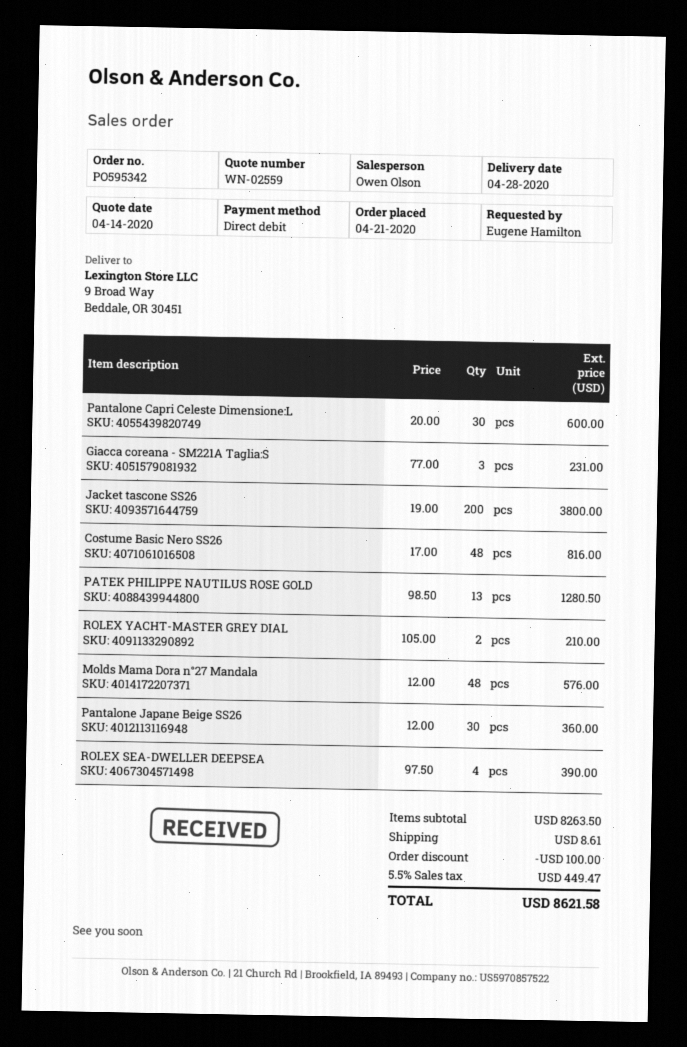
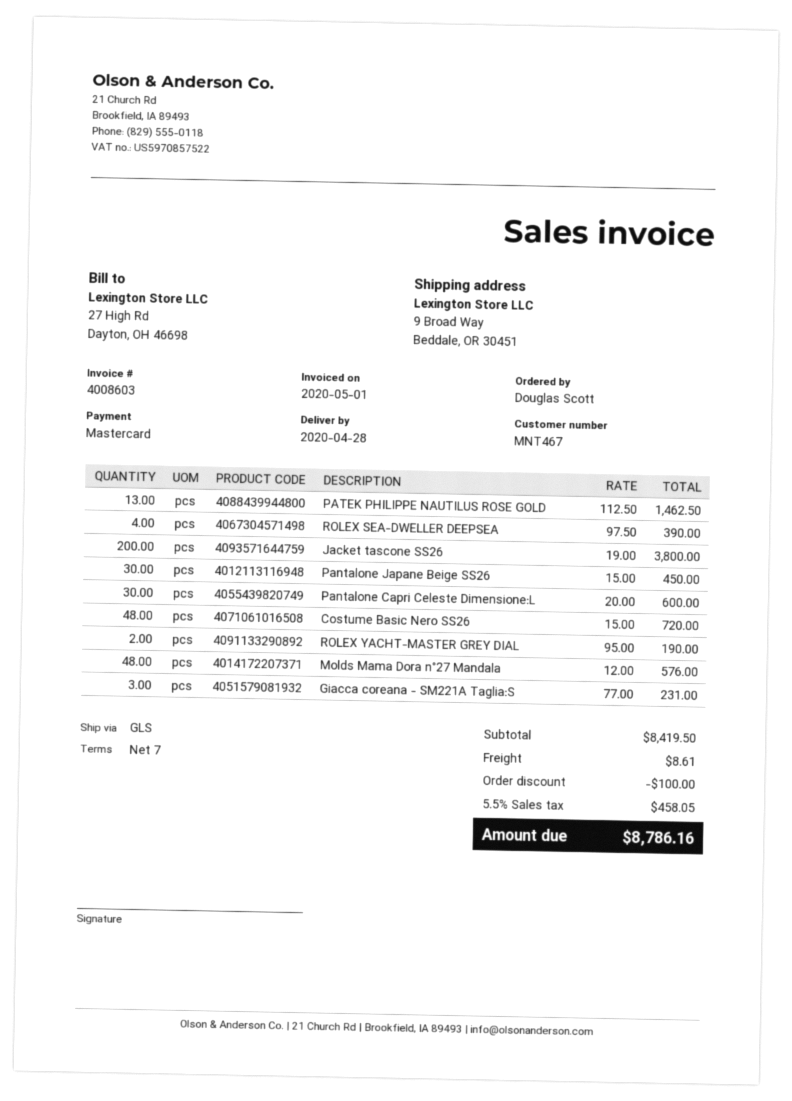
ordered by: Eugene Hamilton -> Douglas Scott
payment method: direct debit -> Mastercard
Costume Basic Nero SS26: 48 x 17.00 = 816.00 -> 48 x 15.00 = 720.00
PATEK PHILIPPE NAUTILUS ROSE GOLD: 13 x 98.50 = 1280.50 -> 13 x 112.50 = 1462.50
ROLEX YACHT-MASTER GREY DIAL: 2 x 105.00 = 210.00 -> 2 x 95.00 = 190.00
Pantalone Japane Beige SS26: 30 x 12.00 = 360.00 -> 30 x 15.00 = 450.00
subtotal: 8263.50 -> 8419.50
tax: 5.5% = 449.47 -> 5.5% = 458.05
total: 8621.58 -> 8786.16

